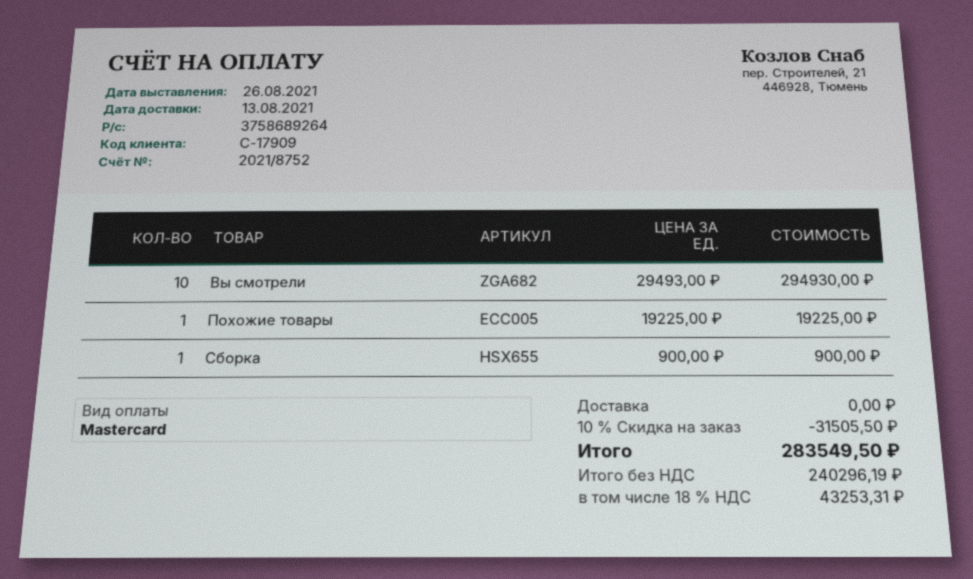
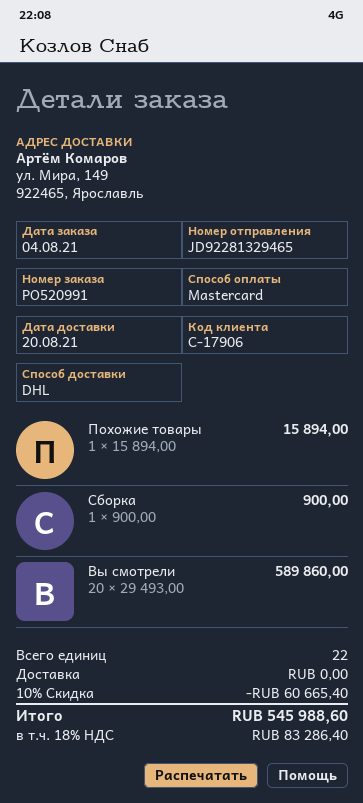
delivery date: 2021-08-13 -> 2021-08-20
customer number: C-17909 -> C-17906
Вы смотрели: 10 x 29493.00 = 294930.00 -> 20 x 29493.00 = 589860.00
Похожие товары: 1 x 19225.00 = 19225.00 -> 1 x 15894.00 = 15894.00
discount: 10% = 31505.50 -> 10% = 60665.40
tax: 18% = 43253.31 -> 18% = 83286.40
total: 283549.50 -> 545988.60

